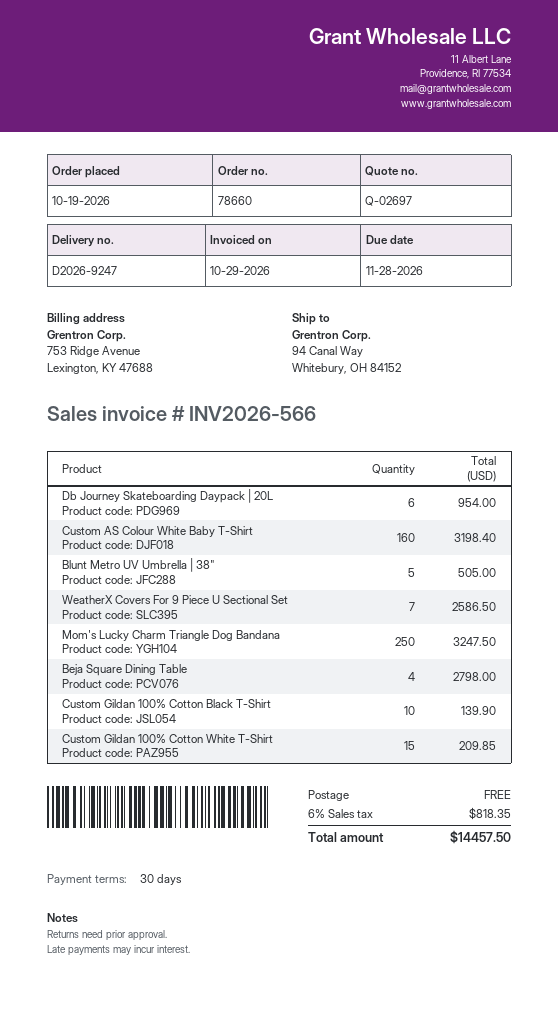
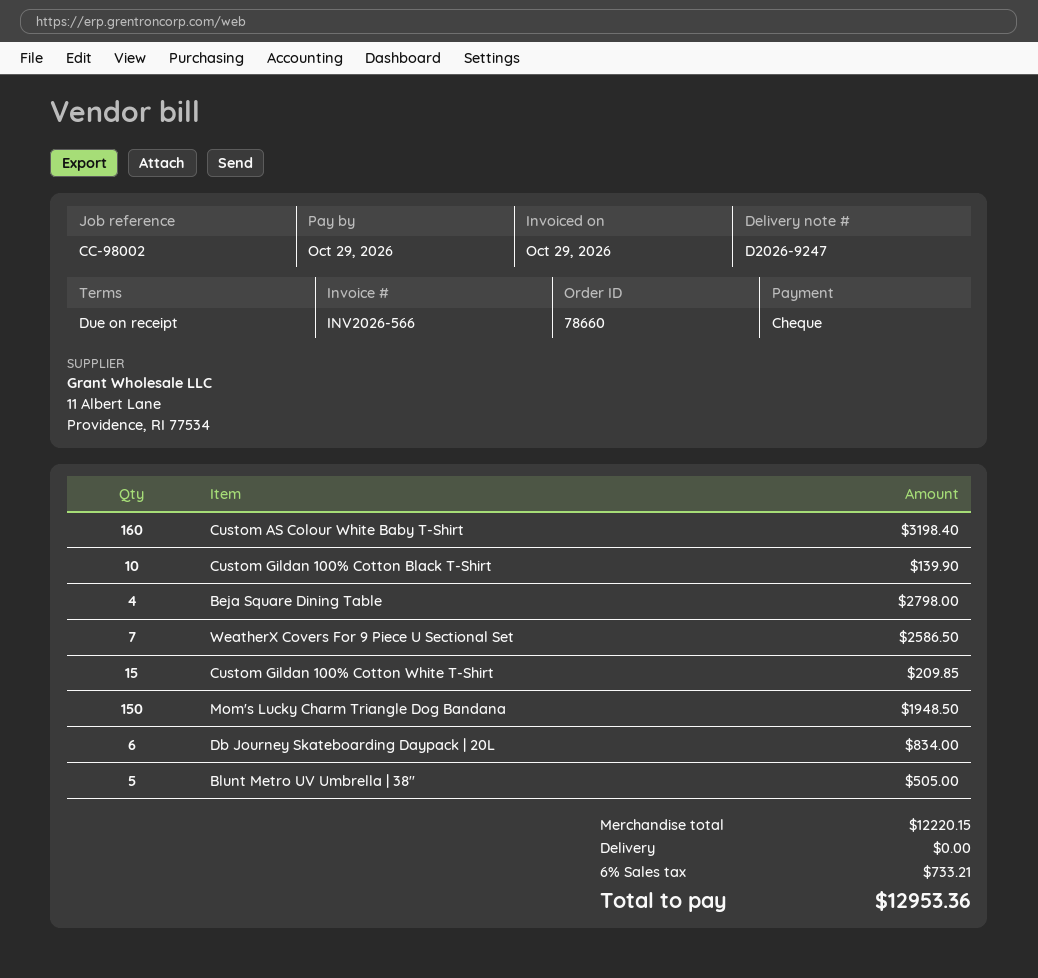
payment terms: 30 days -> on receipt
due date: 2026-11-28 -> 2026-10-29
Db Journey Skateboarding Daypack | 20L: 6 for 954.00 -> 6 for 834.00
Mom's Lucky Charm Triangle Dog Bandana: 250 for 3247.50 -> 150 for 1948.50
tax: 6% = 818.35 -> 6% = 733.21
total: 14457.50 -> 12953.36

